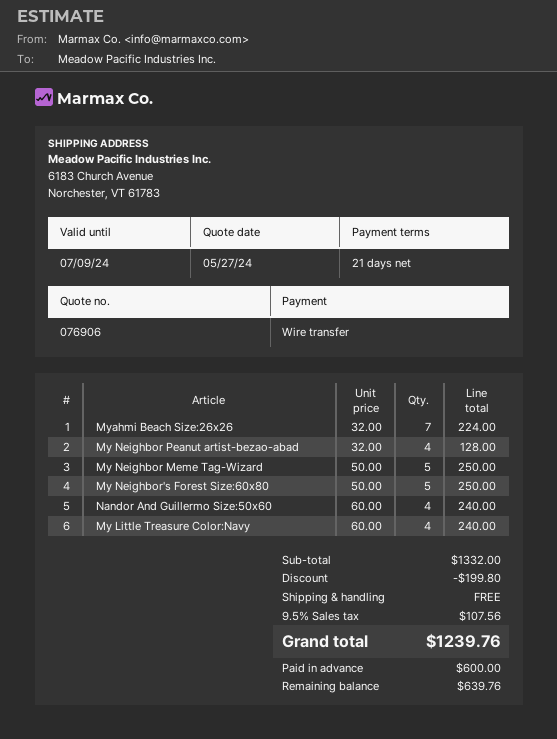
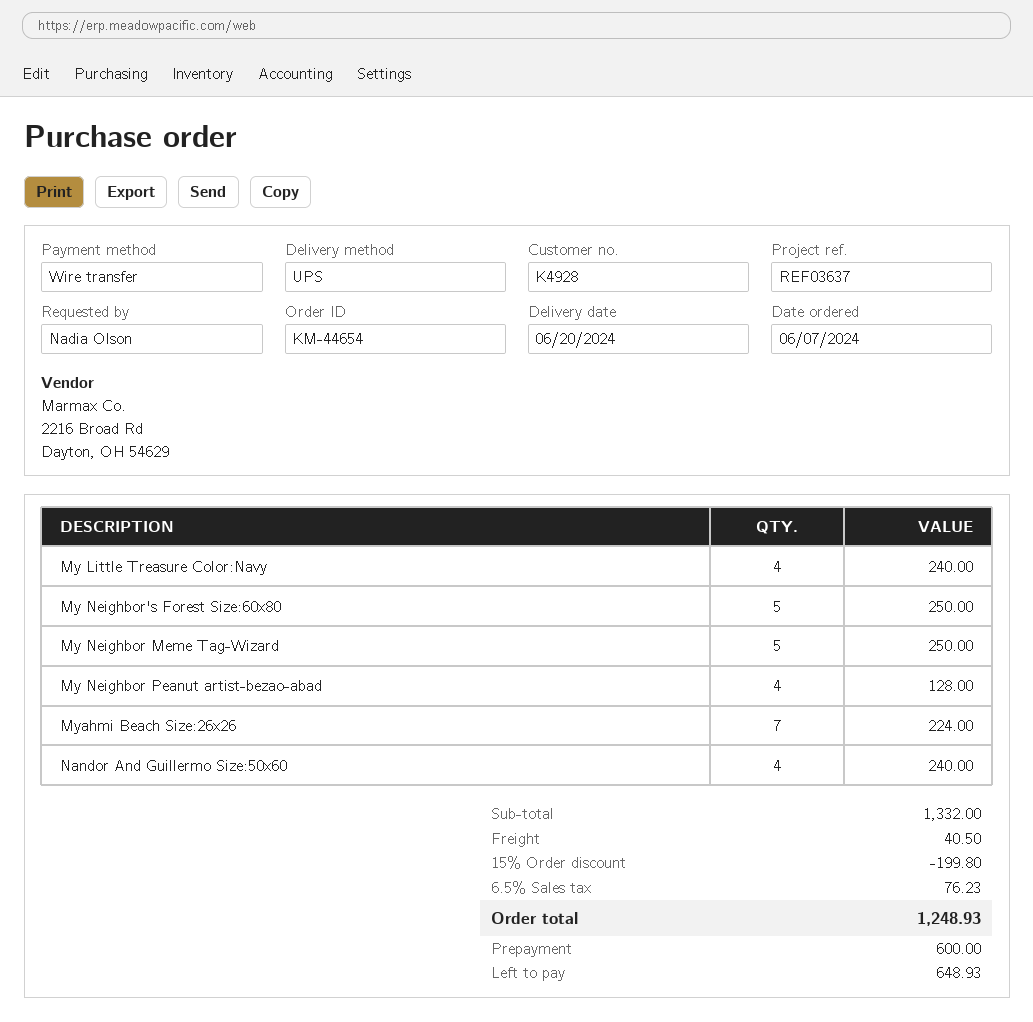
shipping: 0.00 -> 40.50
tax: 9.5% = 107.56 -> 6.5% = 76.23
total: 1239.76 -> 1248.93
balance: 639.76 -> 648.93

